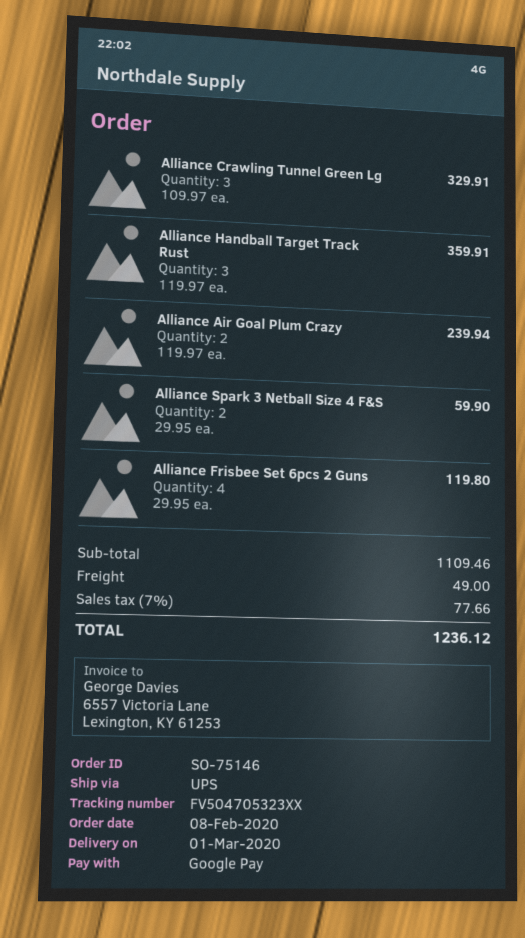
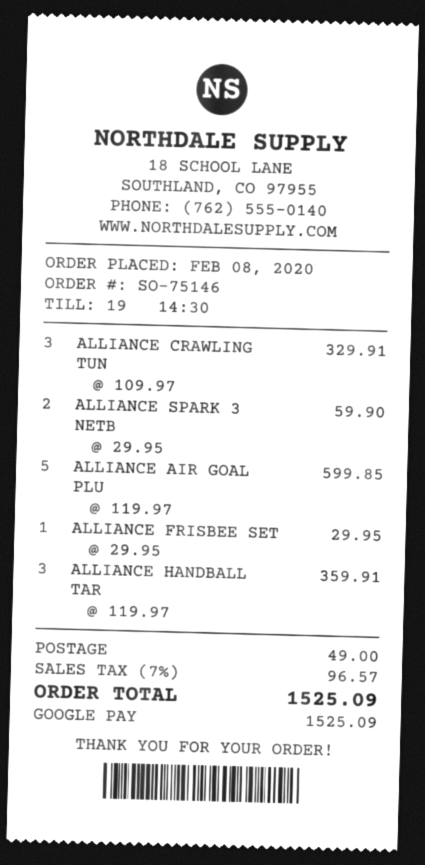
Alliance Air Goal Plum Crazy: 2 x 119.97 = 239.94 -> 5 x 119.97 = 599.85
Alliance Frisbee Set 6pcs 2 Guns: 4 x 29.95 = 119.80 -> 1 x 29.95 = 29.95
tax: 7% = 77.66 -> 7% = 96.57
total: 1236.12 -> 1525.09

